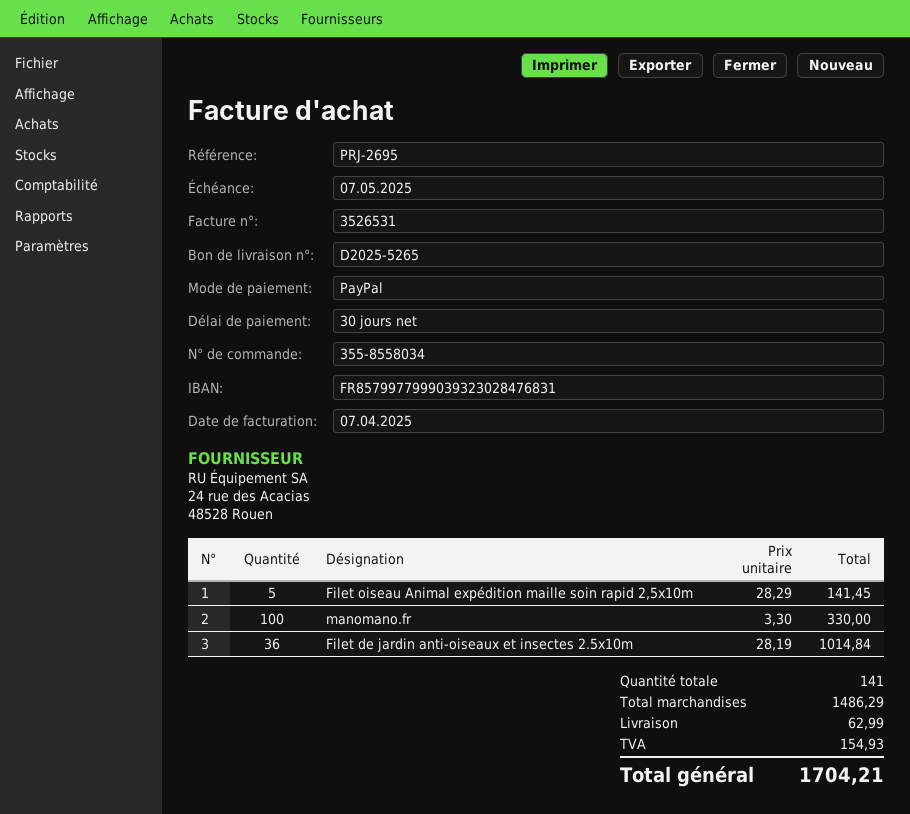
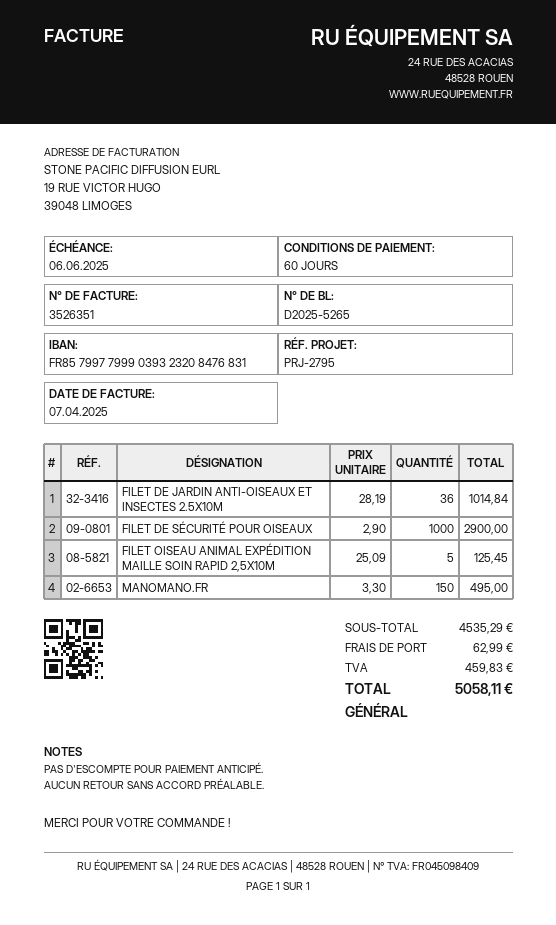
invoice number: 3526531 -> 3526351
payment terms: 30 days -> 60 days
due date: 2025-05-07 -> 2025-06-06
reference: PRJ-2695 -> PRJ-2795
bank account: FR8579977999039323028476831 -> FR8579977999039323208476831
Filet oiseau Animal expédition maille soin rapid 2,5x10m: 5 x 28.29 = 141.45 -> 5 x 25.09 = 125.45
manomano.fr: 100 x 3.30 = 330.00 -> 150 x 3.30 = 495.00
FILET DE SÉCURITÉ POUR OISEAUX: none -> 1000 x 2.90 = 2900.00
subtotal: 1486.29 -> 4535.29
tax: 154.93 -> 459.83
total: 1704.21 -> 5058.11

